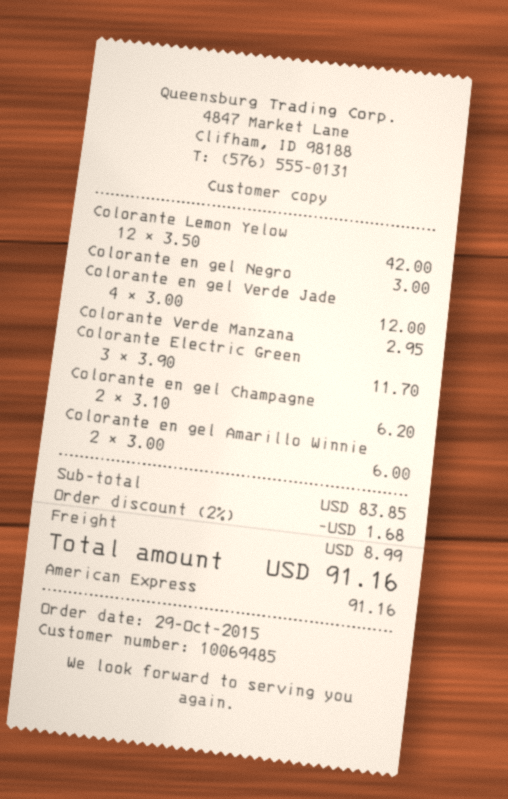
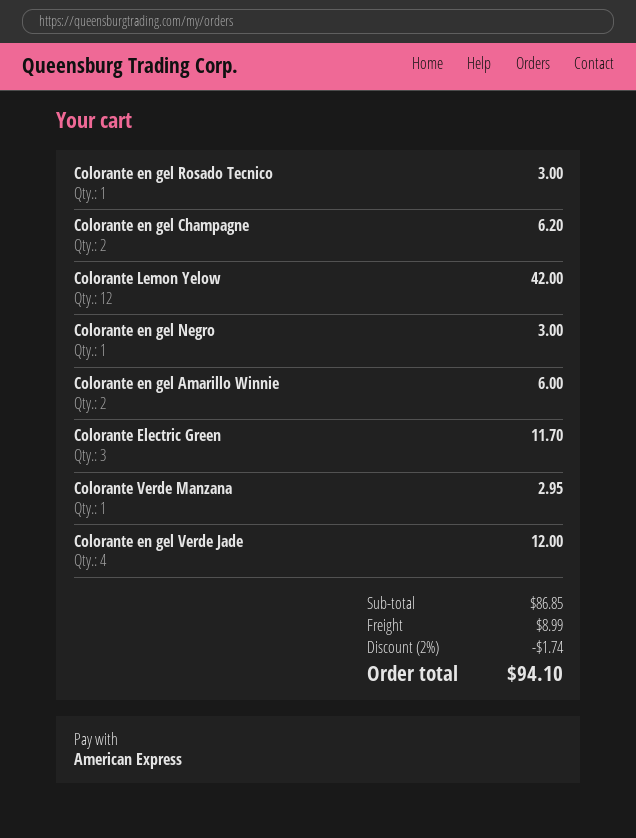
Colorante en gel Rosado Tecnico: none -> 1 for 3.00
subtotal: 83.85 -> 86.85
discount: 2% = 1.68 -> 2% = 1.74
total: 91.16 -> 94.10

